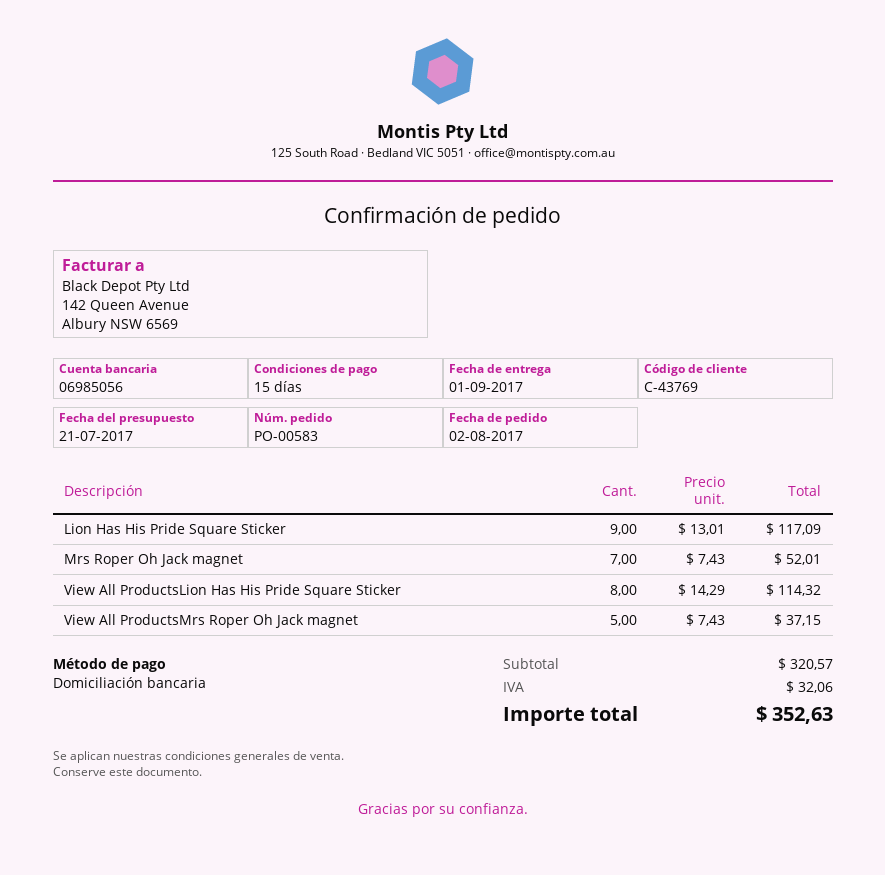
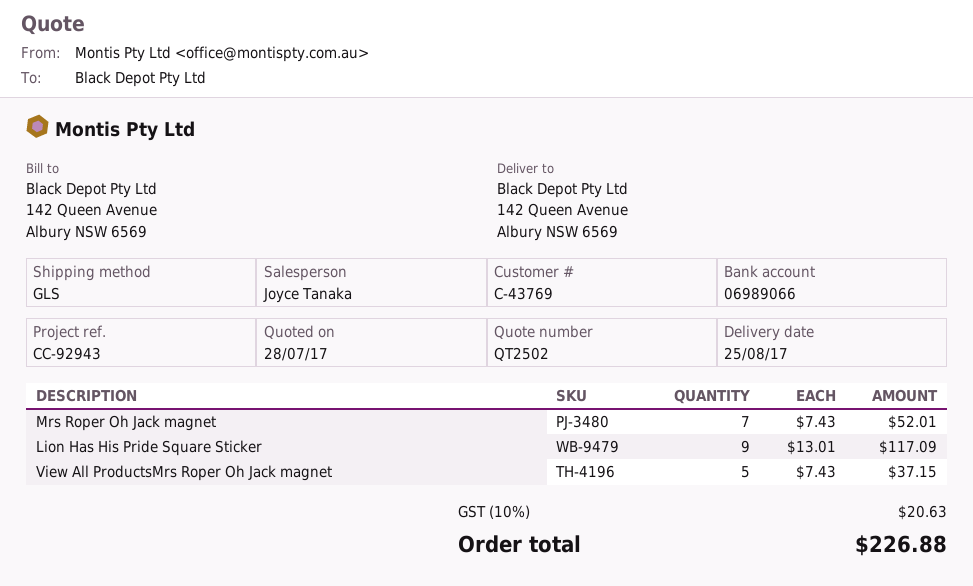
quote date: 2017-07-21 -> 2017-07-28
delivery date: 2017-09-01 -> 2017-08-25
bank account: 06985056 -> 06989066
View All ProductsLion Has His Pride Square Sticker: 8 x 14.29 = 114.32 -> none
tax: 32.06 -> 20.63
total: 352.63 -> 226.88

